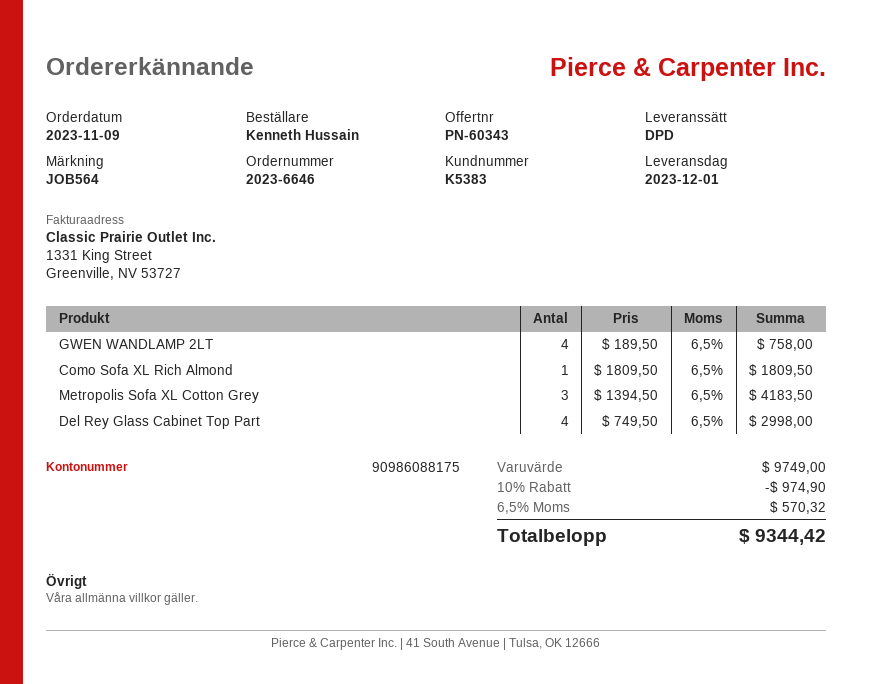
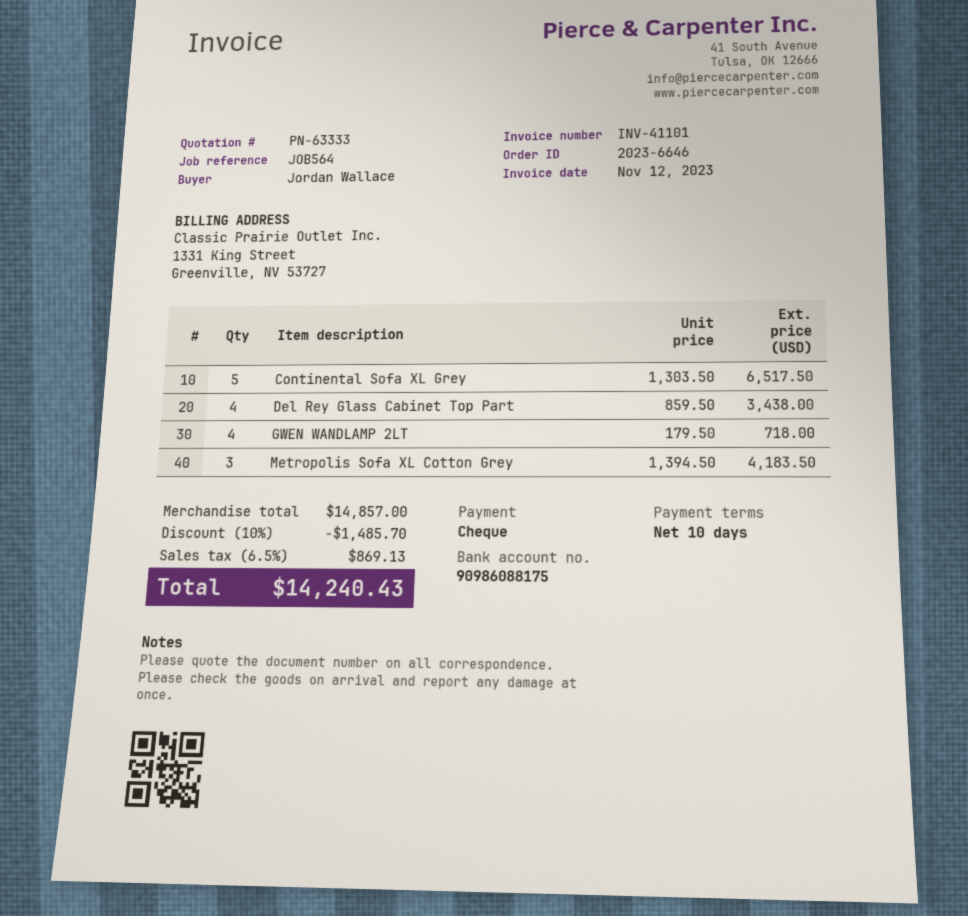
quote number: PN-60343 -> PN-63333
ordered by: Kenneth Hussain -> Jordan Wallace
GWEN WANDLAMP 2LT: 4 x 189.50 = 758.00 -> 4 x 179.50 = 718.00
Como Sofa XL Rich Almond: 1 x 1809.50 = 1809.50 -> none
Del Rey Glass Cabinet Top Part: 4 x 749.50 = 2998.00 -> 4 x 859.50 = 3438.00
Continental Sofa XL Grey: none -> 5 x 1303.50 = 6517.50
subtotal: 9749.00 -> 14857.00
discount: 10% = 974.90 -> 10% = 1485.70
tax: 6.5% = 570.32 -> 6.5% = 869.13
total: 9344.42 -> 14240.43

